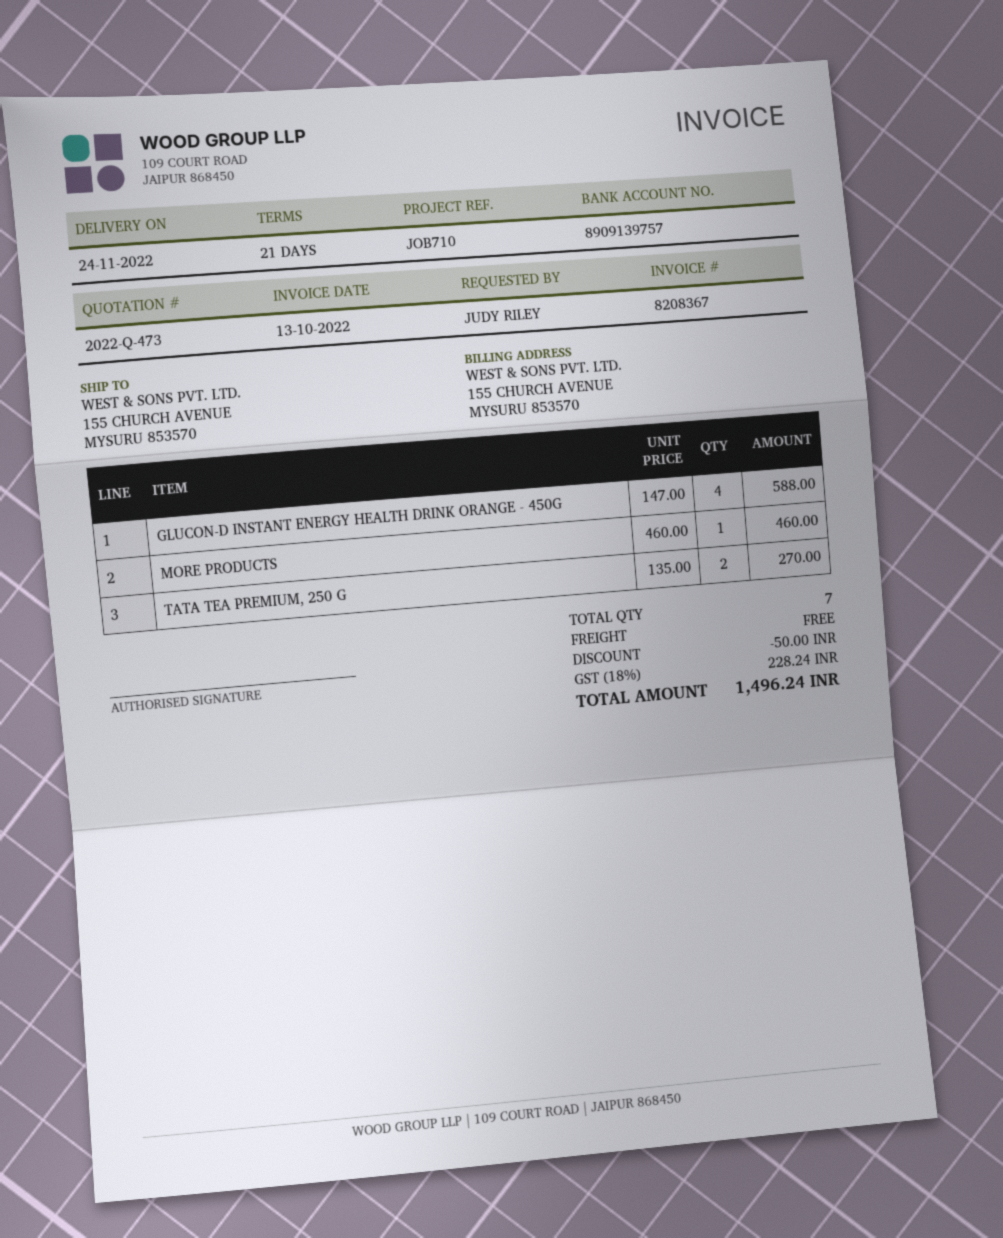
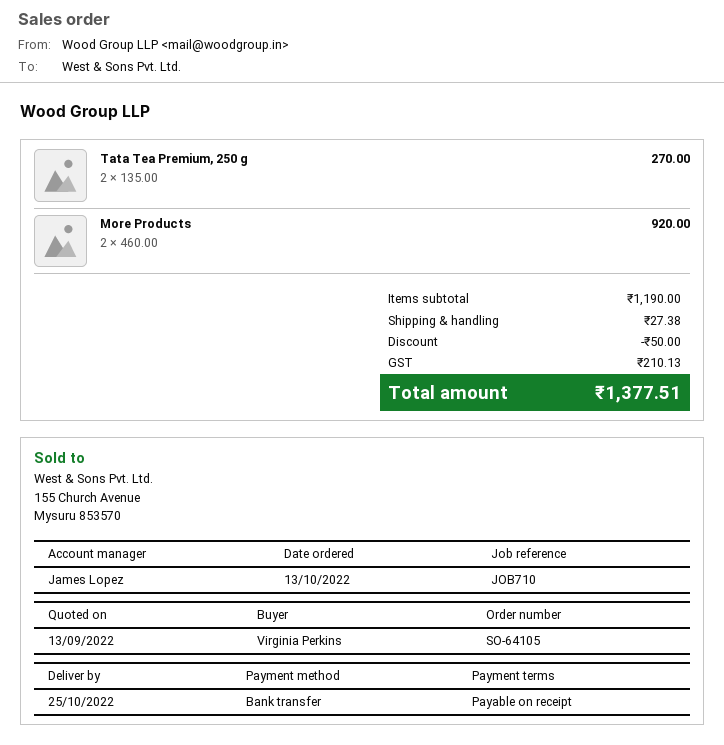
delivery date: 2022-11-24 -> 2022-10-25
payment terms: 21 days -> on receipt
ordered by: JUDY RILEY -> Virginia Perkins
GLUCON-D INSTANT ENERGY HEALTH DRINK ORANGE - 450G: 4 x 147.00 = 588.00 -> none
MORE PRODUCTS: 1 x 460.00 = 460.00 -> 2 x 460.00 = 920.00
shipping: 0.00 -> 27.38
tax: 228.24 -> 210.13
total: 1496.24 -> 1377.51

